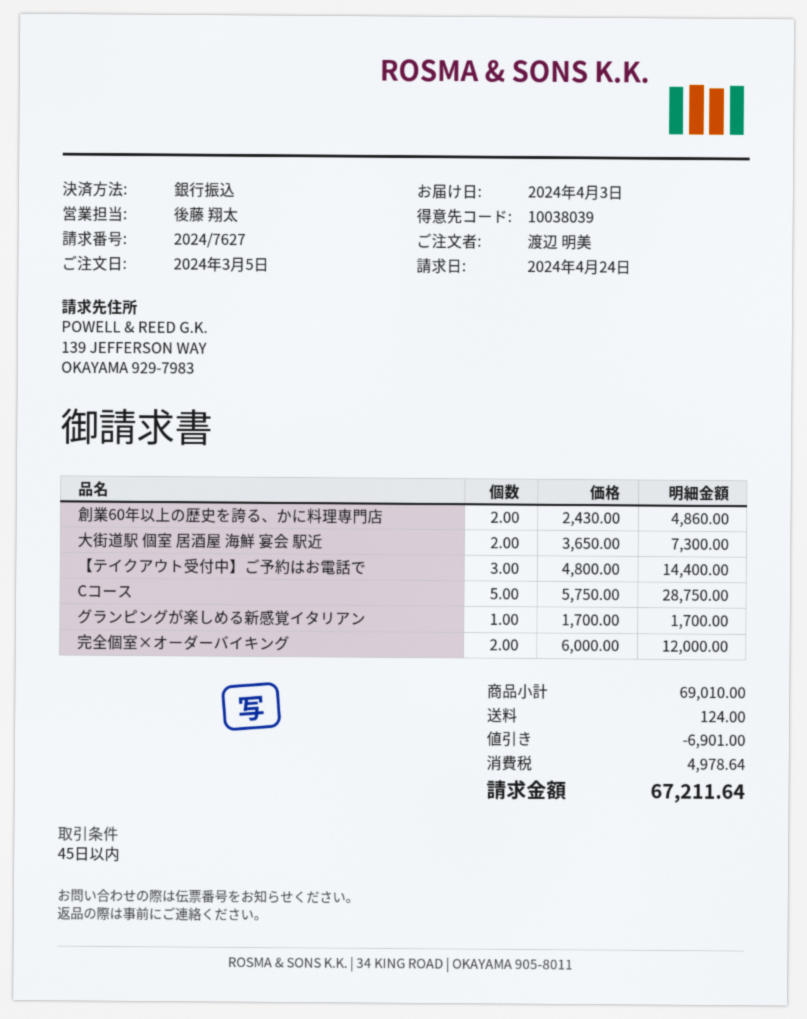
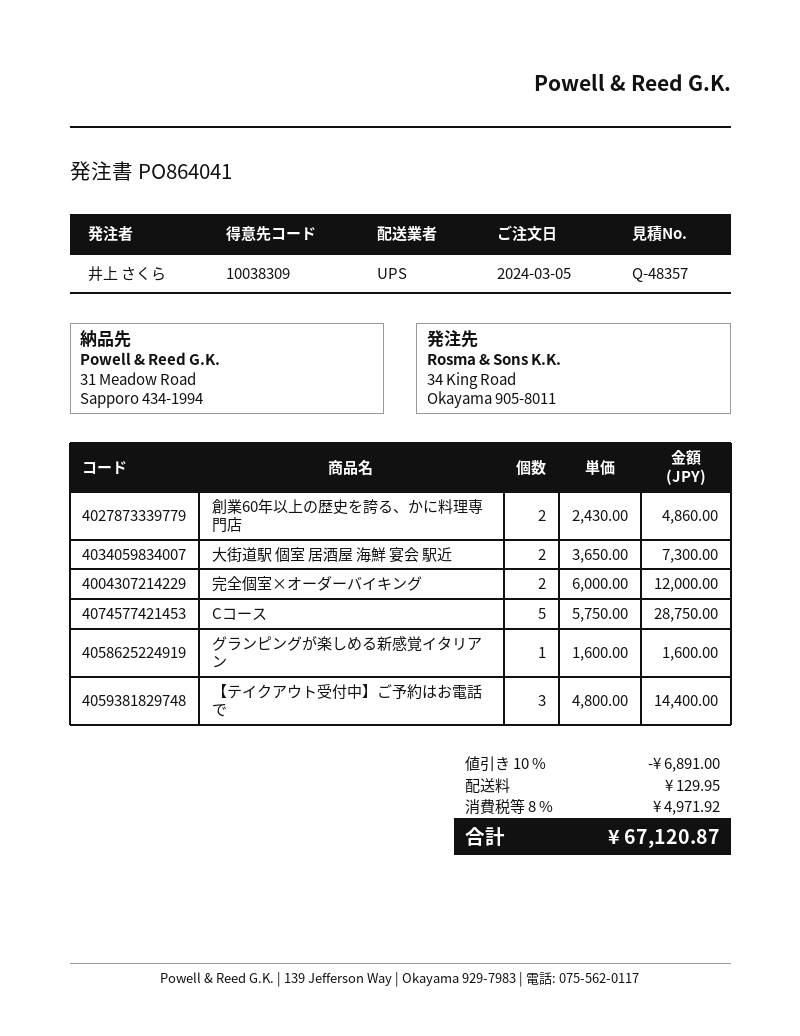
customer number: 10038039 -> 10038309
ordered by: 渡辺 明美 -> 井上 さくら
グランピングが楽しめる新感覚イタリアン: 1 x 1700.00 = 1700.00 -> 1 x 1600.00 = 1600.00
discount: 6901.00 -> 6891.00
shipping: 124.00 -> 129.95
tax: 4978.64 -> 4971.92
total: 67211.64 -> 67120.87

